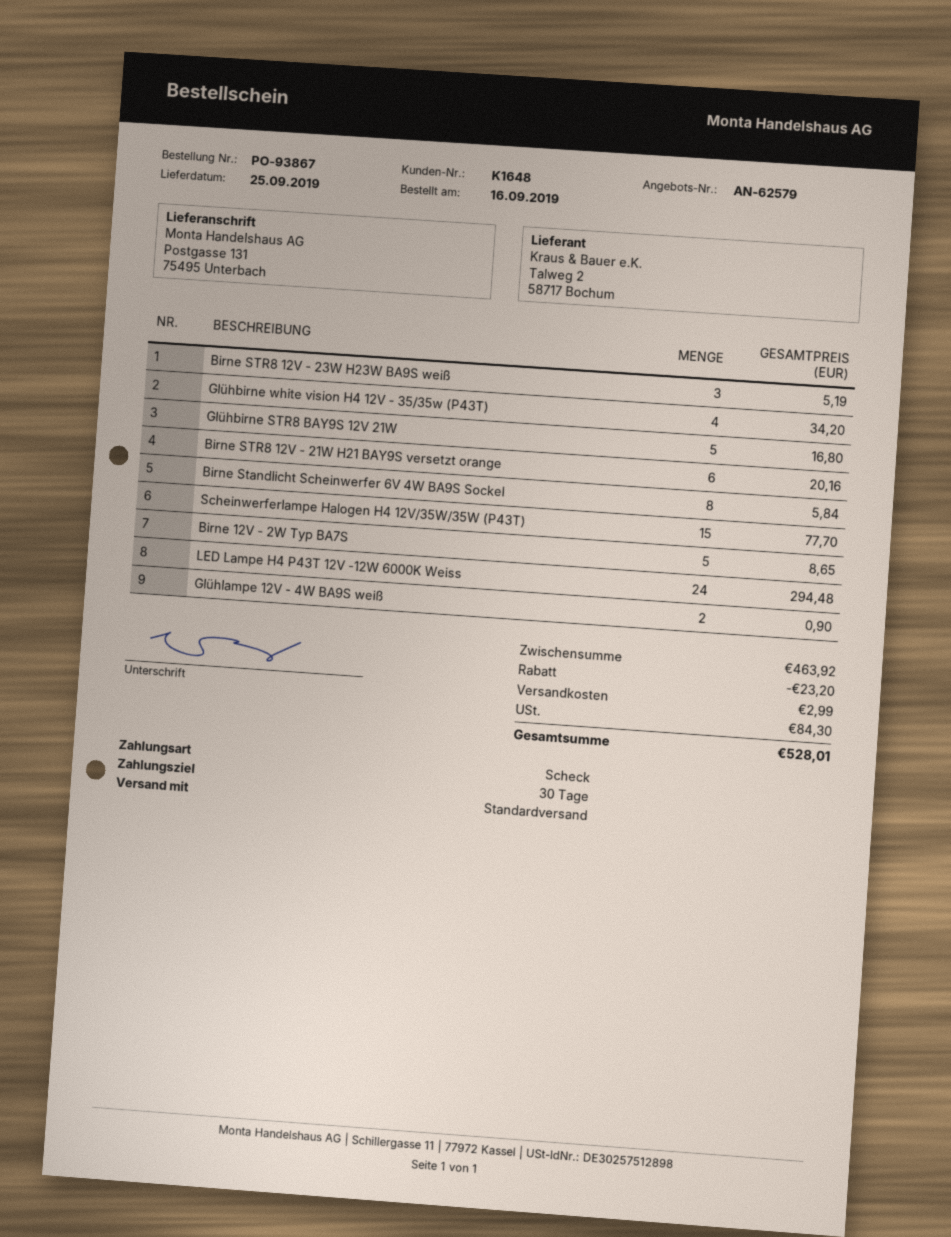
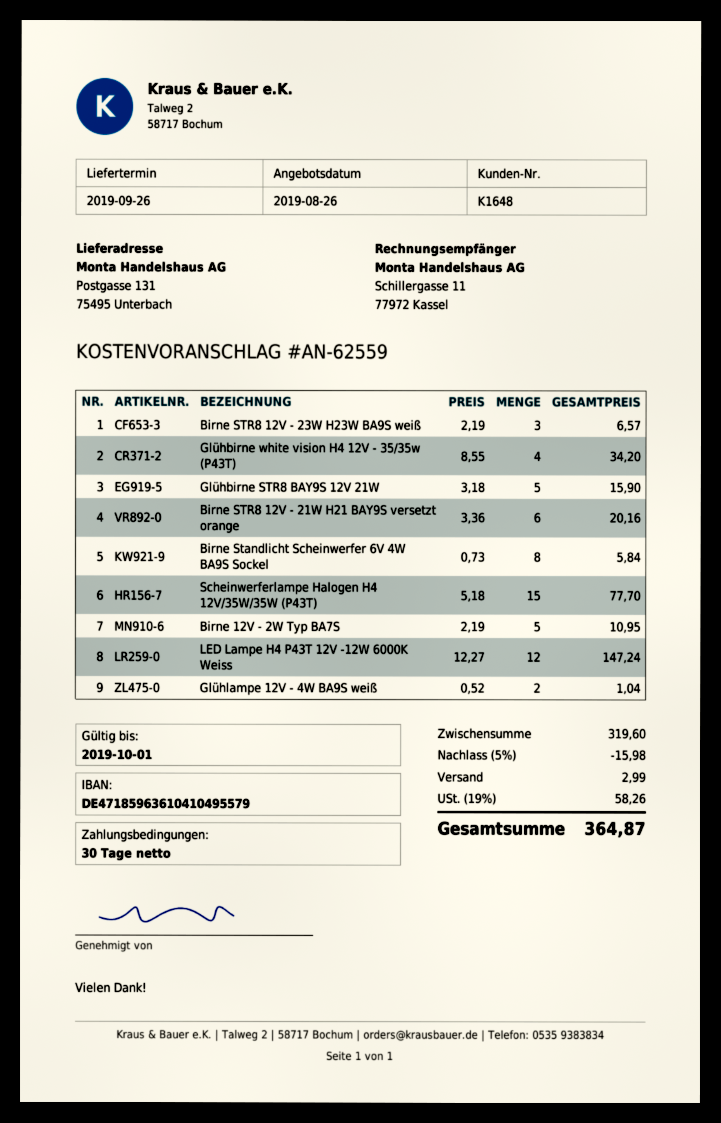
quote number: AN-62579 -> AN-62559
delivery date: 2019-09-25 -> 2019-09-26
Birne STR8 12V - 23W H23W BA9S weiß: 3 for 5.19 -> 3 for 6.57
Glühbirne STR8 BAY9S 12V 21W: 5 for 16.80 -> 5 for 15.90
Birne 12V - 2W Typ BA7S: 5 for 8.65 -> 5 for 10.95
LED Lampe H4 P43T 12V -12W 6000K Weiss: 24 for 294.48 -> 12 for 147.24
Glühlampe 12V - 4W BA9S weiß: 2 for 0.90 -> 2 for 1.04
subtotal: 463.92 -> 319.60
discount: 23.20 -> 15.98
tax: 84.30 -> 58.26
total: 528.01 -> 364.87

